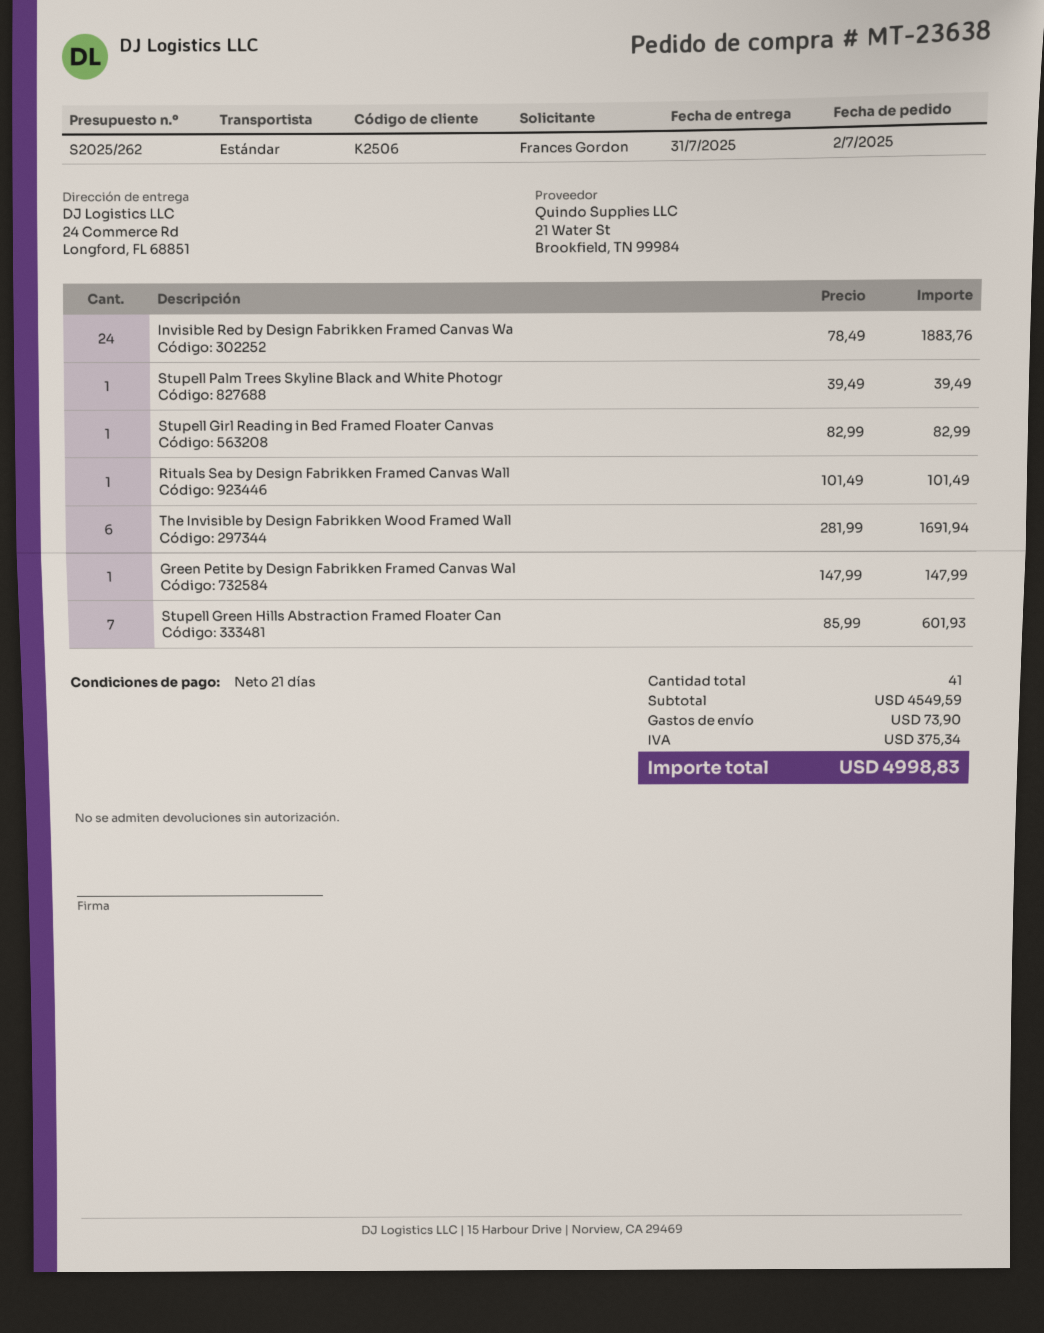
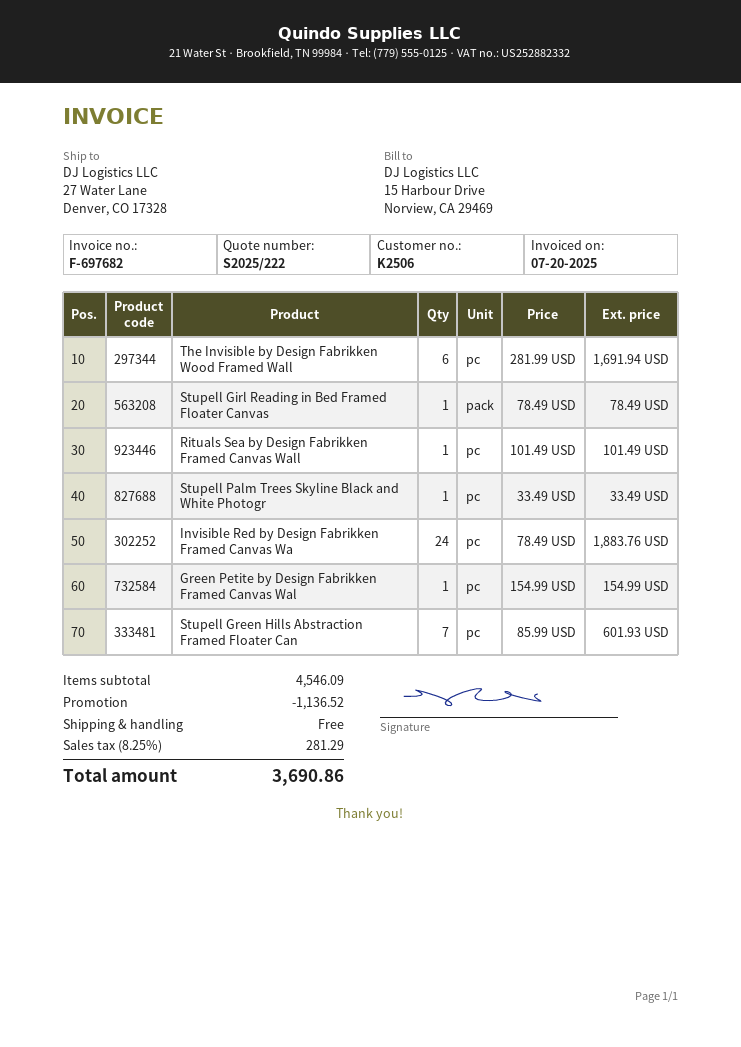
quote number: S2025/262 -> S2025/222
ship to: 24 Commerce Rd, Longford, FL 68851 -> 27 Water Lane, Denver, CO 17328
Stupell Palm Trees Skyline Black and White Photogr: 1 x 39.49 = 39.49 -> 1 x 33.49 = 33.49
Stupell Girl Reading in Bed Framed Floater Canvas: 1 x 82.99 = 82.99 -> 1 x 78.49 = 78.49
Green Petite by Design Fabrikken Framed Canvas Wal: 1 x 147.99 = 147.99 -> 1 x 154.99 = 154.99
subtotal: 4549.59 -> 4546.09
discount: none -> 1136.52
shipping: 73.90 -> 0.00
tax: 375.34 -> 281.29
total: 4998.83 -> 3690.86

